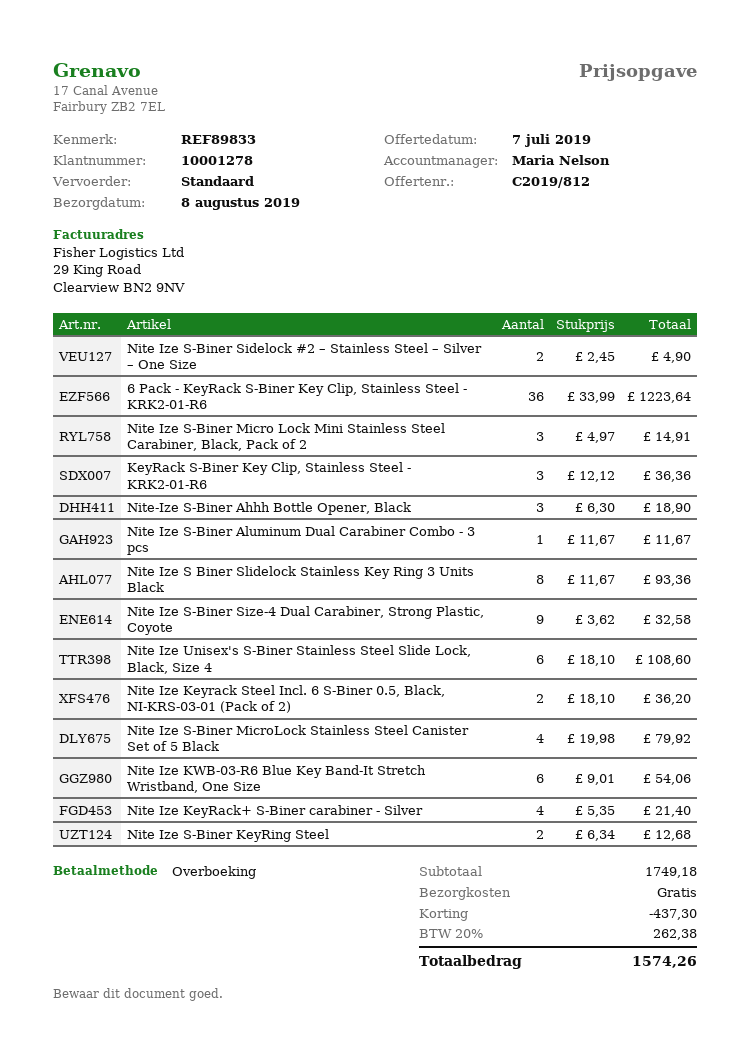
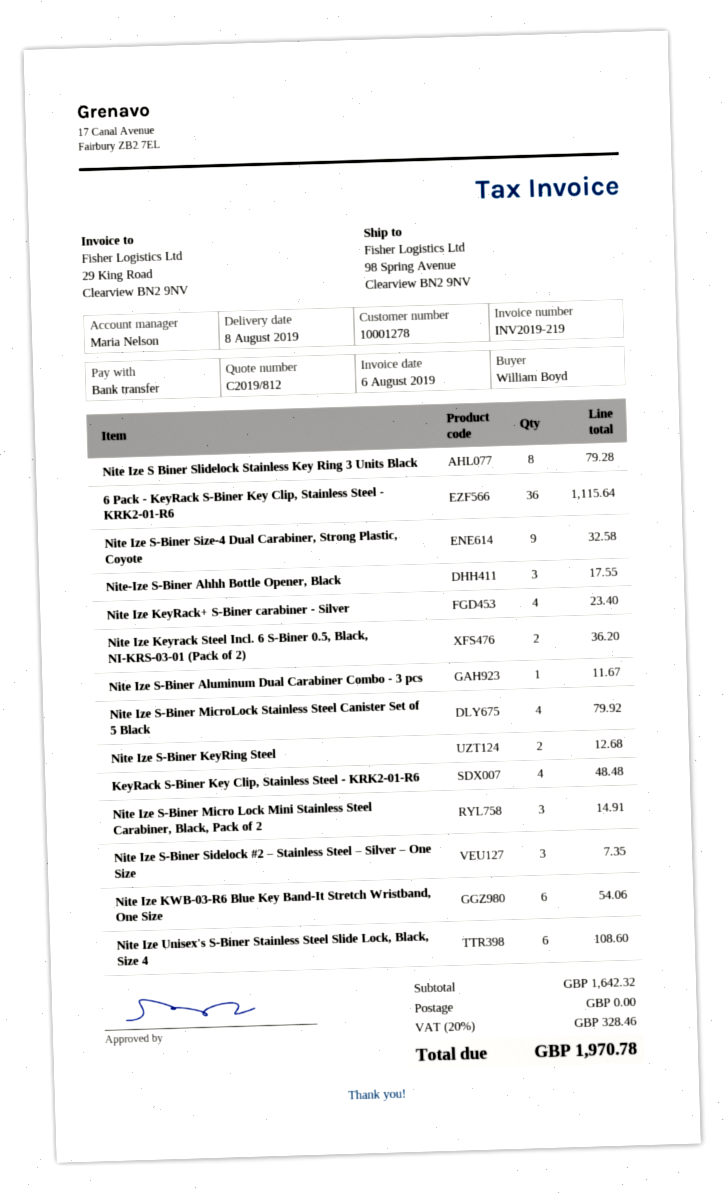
Nite Ize S-Biner Sidelock #2 – Stainless Steel – Silver – One Size: 2 for 4.90 -> 3 for 7.35
6 Pack - KeyRack S-Biner Key Clip, Stainless Steel - KRK2-01-R6: 36 for 1223.64 -> 36 for 1115.64
KeyRack S-Biner Key Clip, Stainless Steel - KRK2-01-R6: 3 for 36.36 -> 4 for 48.48
Nite-Ize S-Biner Ahhh Bottle Opener, Black: 3 for 18.90 -> 3 for 17.55
Nite Ize S Biner Slidelock Stainless Key Ring 3 Units Black: 8 for 93.36 -> 8 for 79.28
Nite Ize KeyRack+ S-Biner carabiner - Silver: 4 for 21.40 -> 4 for 23.40
subtotal: 1749.18 -> 1642.32
discount: 437.30 -> none
tax: 20% = 262.38 -> 20% = 328.46
total: 1574.26 -> 1970.78

